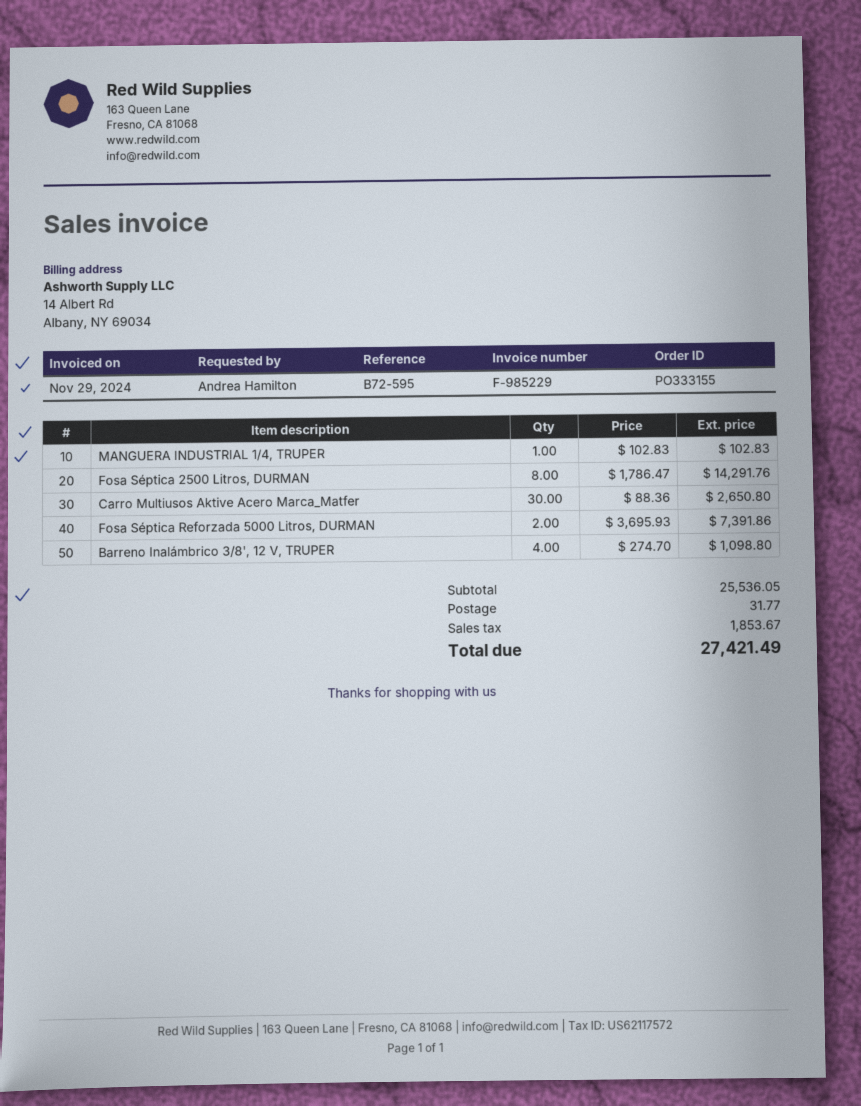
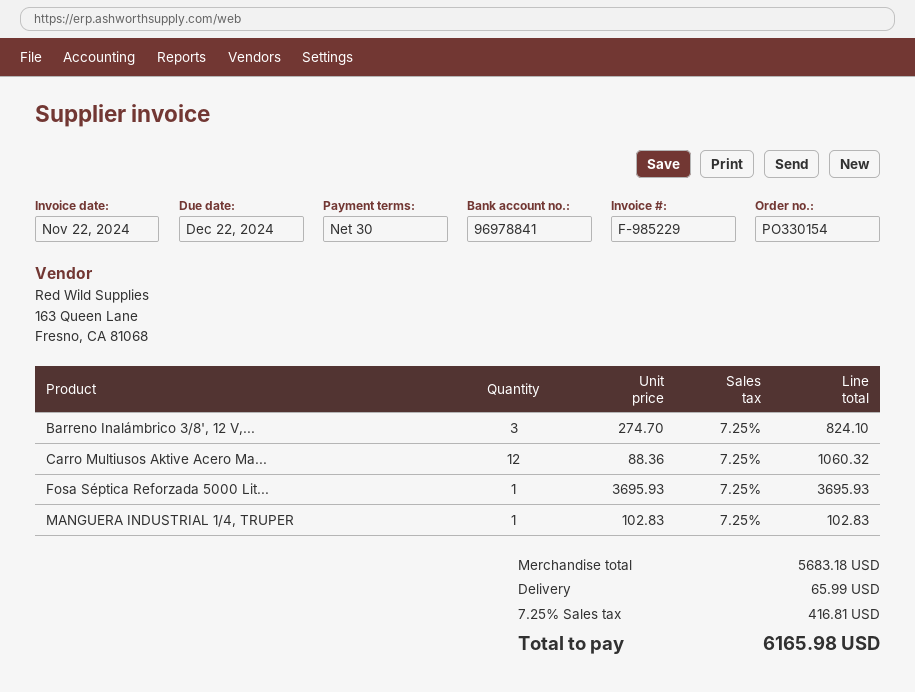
order number: PO333155 -> PO330154
invoice date: 2024-11-29 -> 2024-11-22
Fosa Séptica 2500 Litros, DURMAN: 8 x 1786.47 = 14291.76 -> none
Carro Multiusos Aktive Acero Marca_Matfer: 30 x 88.36 = 2650.80 -> 12 x 88.36 = 1060.32
Fosa Séptica Reforzada 5000 Litros, DURMAN: 2 x 3695.93 = 7391.86 -> 1 x 3695.93 = 3695.93
Barreno Inalámbrico 3/8', 12 V, TRUPER: 4 x 274.70 = 1098.80 -> 3 x 274.70 = 824.10
subtotal: 25536.05 -> 5683.18
shipping: 31.77 -> 65.99
tax: 1853.67 -> 416.81
total: 27421.49 -> 6165.98

